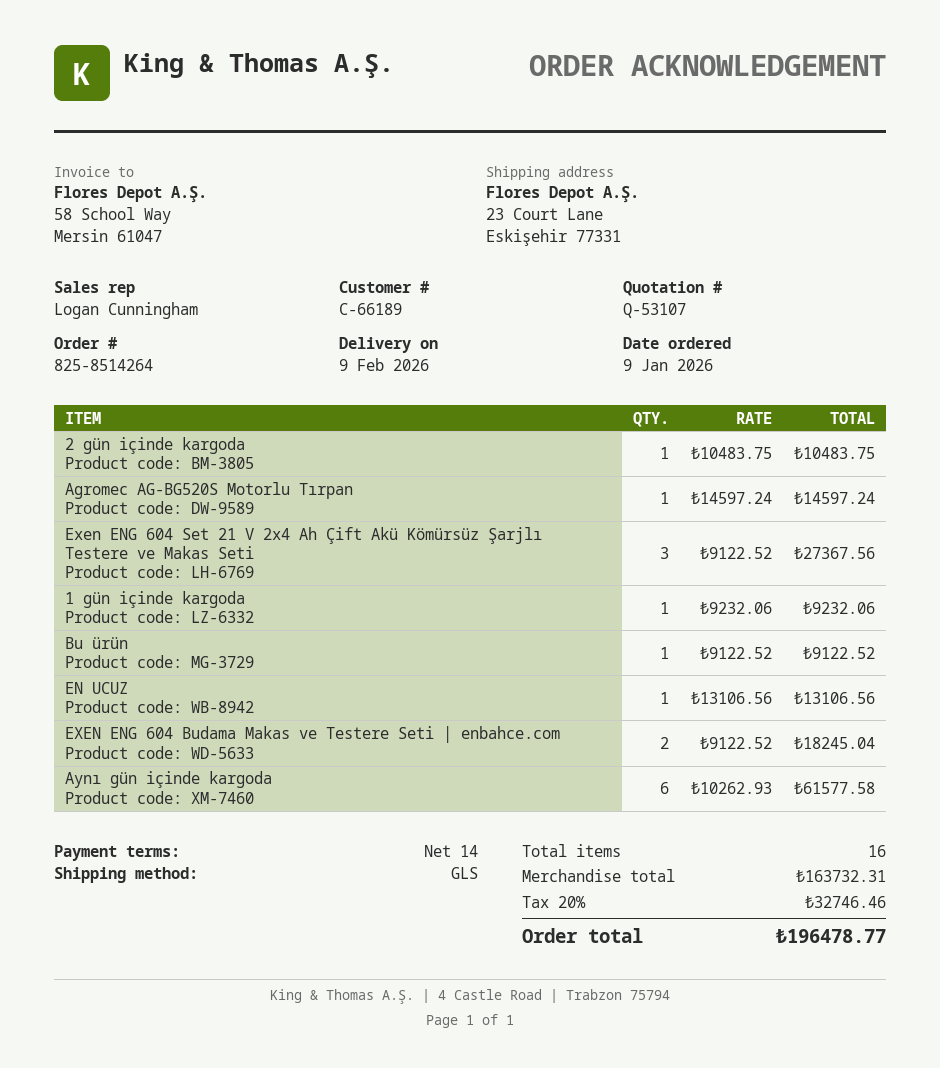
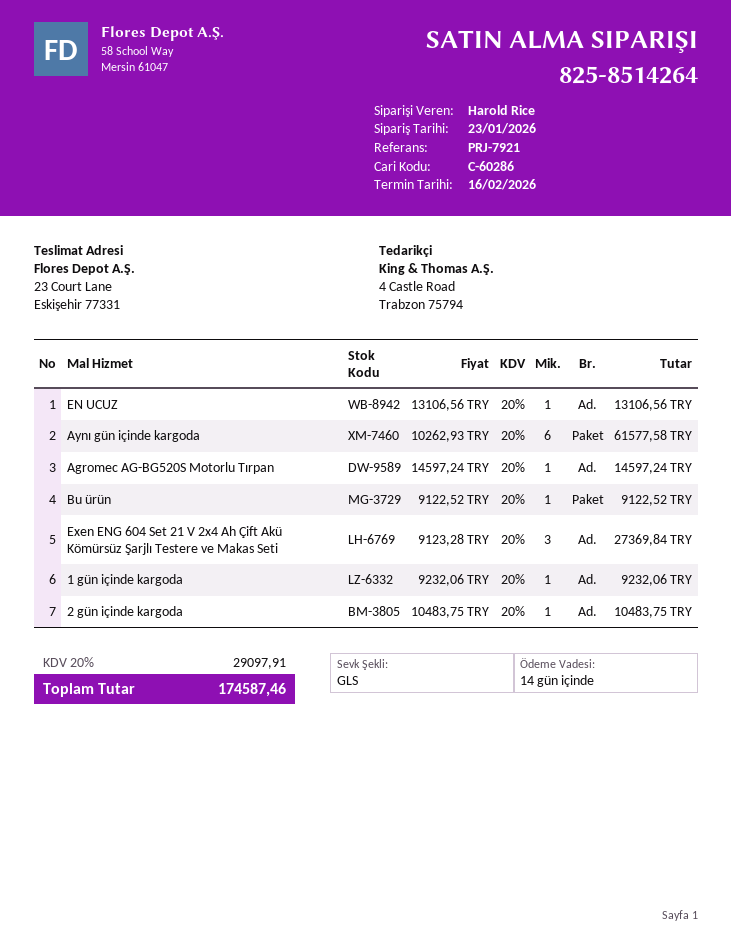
order date: 2026-01-09 -> 2026-01-23
delivery date: 2026-02-09 -> 2026-02-16
customer number: C-66189 -> C-60286
Exen ENG 604 Set 21 V 2x4 Ah Çift Akü Kömürsüz Şarjlı Testere ve Makas Seti: 3 x 9122.52 = 27367.56 -> 3 x 9123.28 = 27369.84
EXEN ENG 604 Budama Makas ve Testere Seti | enbahce.com: 2 x 9122.52 = 18245.04 -> none
tax: 20% = 32746.46 -> 20% = 29097.91
total: 196478.77 -> 174587.46

